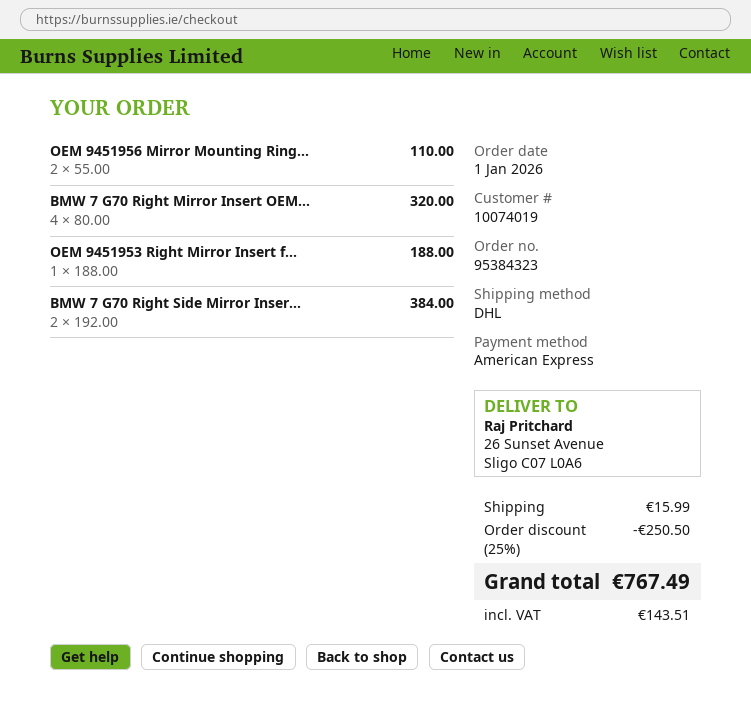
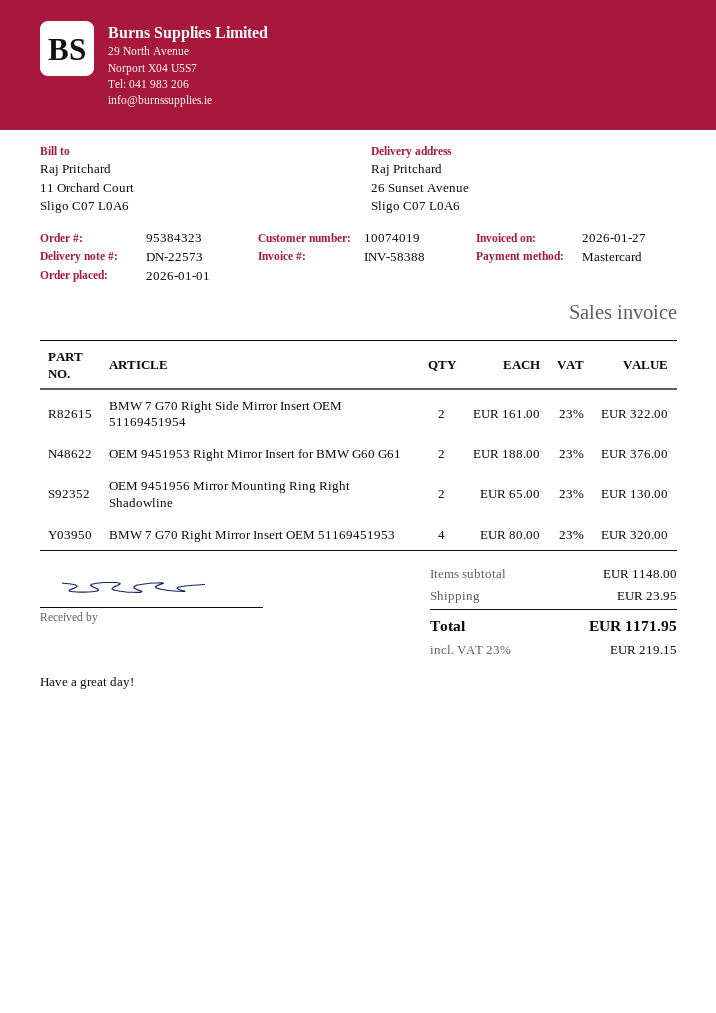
payment method: American Express -> Mastercard
OEM 9451956 Mirror Mounting Ring...: 2 x 55.00 = 110.00 -> 2 x 65.00 = 130.00
OEM 9451953 Right Mirror Insert f...: 1 x 188.00 = 188.00 -> 2 x 188.00 = 376.00
BMW 7 G70 Right Side Mirror Inser...: 2 x 192.00 = 384.00 -> 2 x 161.00 = 322.00
discount: 25% = 250.50 -> none
shipping: 15.99 -> 23.95
tax: 143.51 -> 219.15
total: 767.49 -> 1171.95

